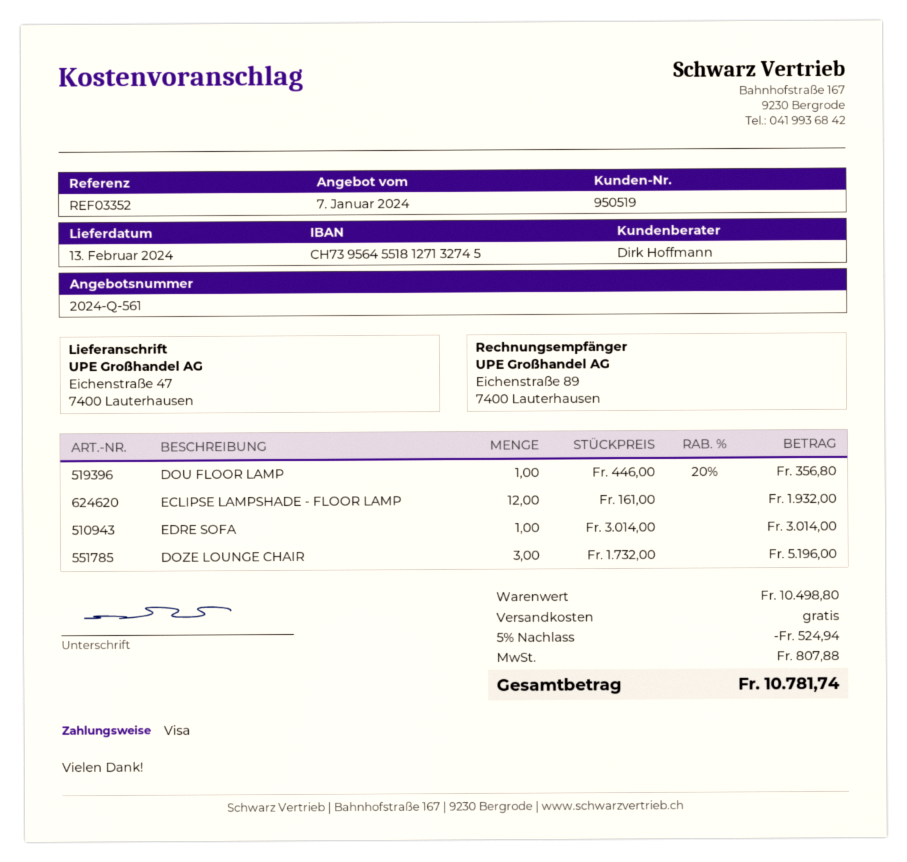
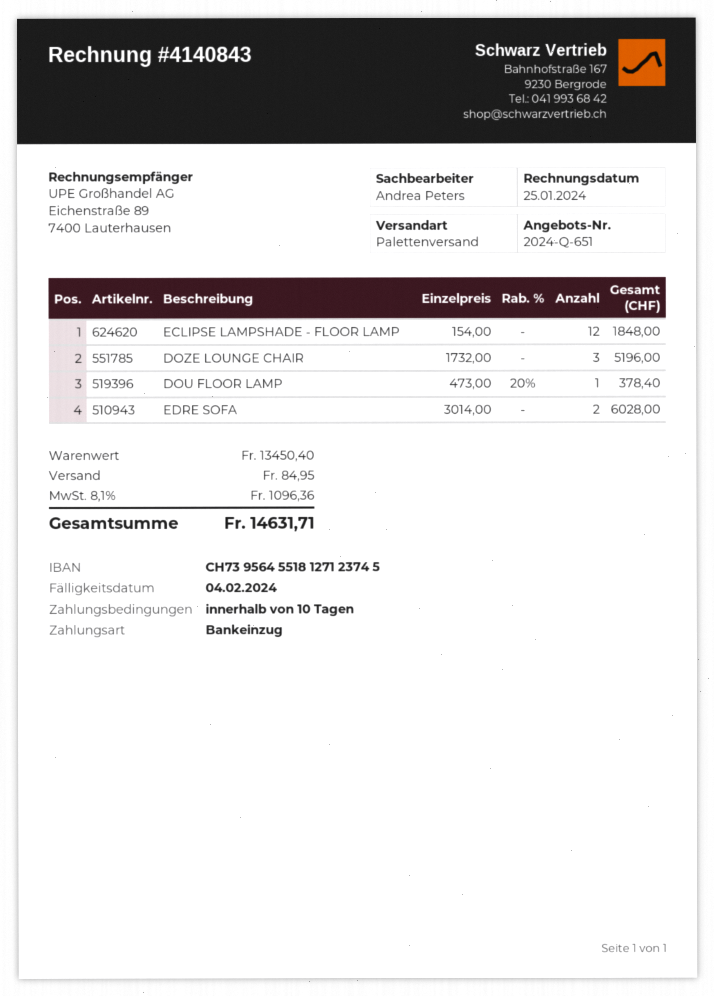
quote number: 2024-Q-561 -> 2024-Q-651
sales rep: Dirk Hoffmann -> Andrea Peters
payment method: Visa -> direct debit
bank account: CH7395645518127132745 -> CH7395645518127123745
DOU FLOOR LAMP: 1 x 446.00 - 20% = 356.80 -> 1 x 473.00 - 20% = 378.40
ECLIPSE LAMPSHADE - FLOOR LAMP: 12 x 161.00 = 1932.00 -> 12 x 154.00 = 1848.00
EDRE SOFA: 1 x 3014.00 = 3014.00 -> 2 x 3014.00 = 6028.00
subtotal: 10498.80 -> 13450.40
discount: 5% = 524.94 -> none
shipping: 0.00 -> 84.95
tax: 807.88 -> 1096.36
total: 10781.74 -> 14631.71

